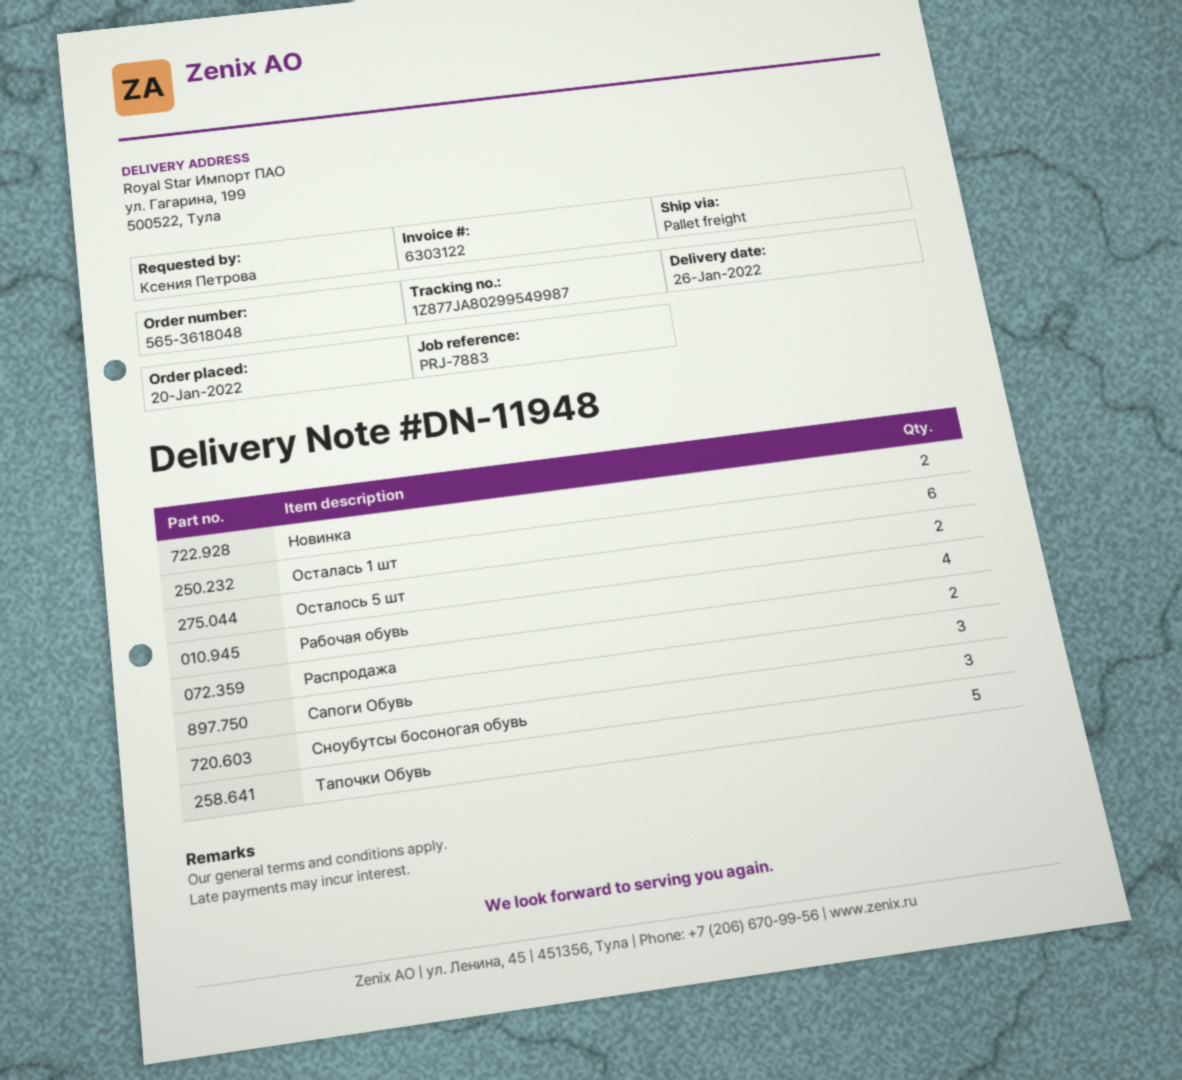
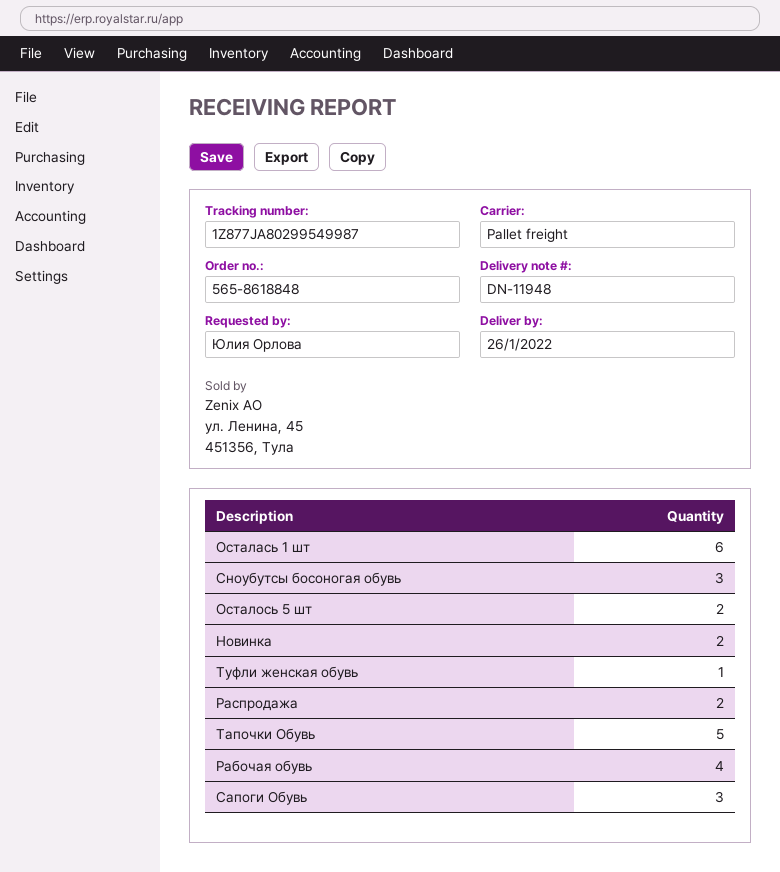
order number: 565-3618048 -> 565-8618848
ordered by: Ксения Петрова -> Юлия Орлова
Туфли женская обувь: none -> 1

